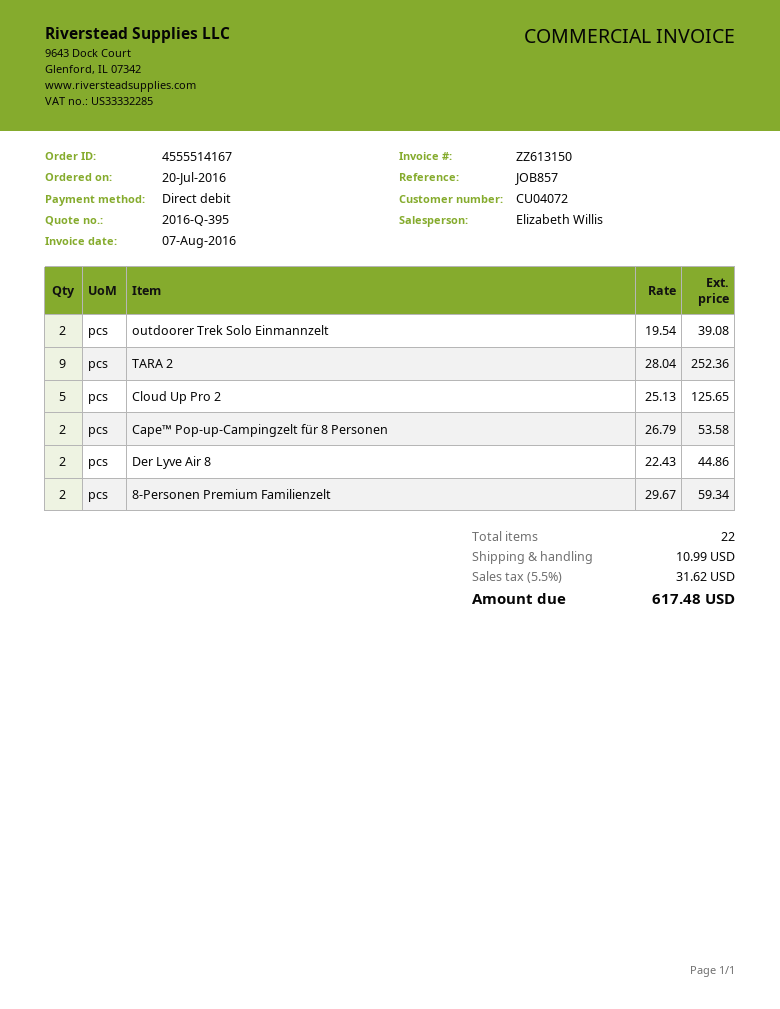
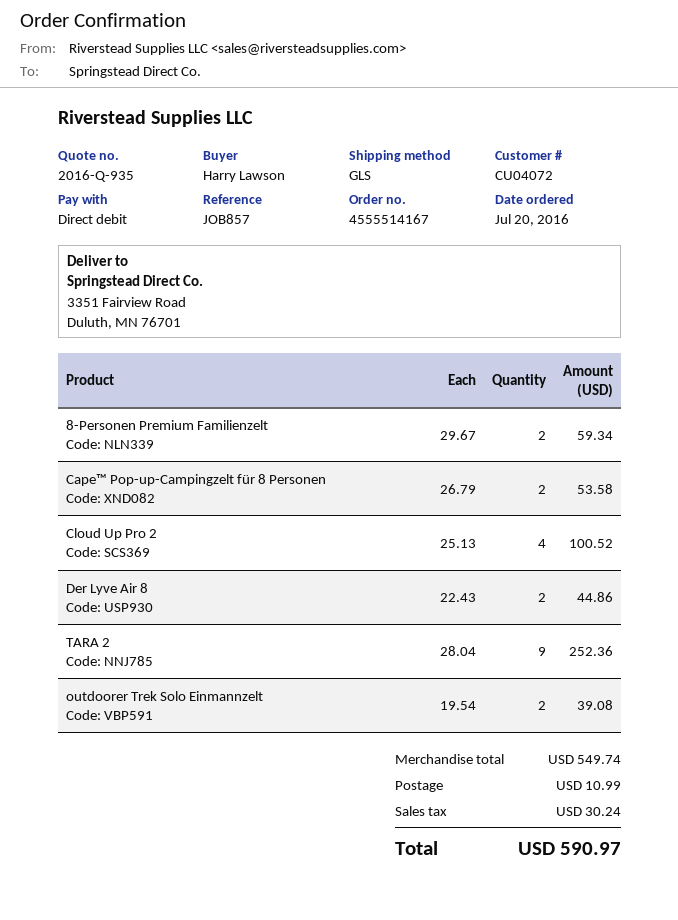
quote number: 2016-Q-395 -> 2016-Q-935
Cloud Up Pro 2: 5 x 25.13 = 125.65 -> 4 x 25.13 = 100.52
tax: 31.62 -> 30.24
total: 617.48 -> 590.97

